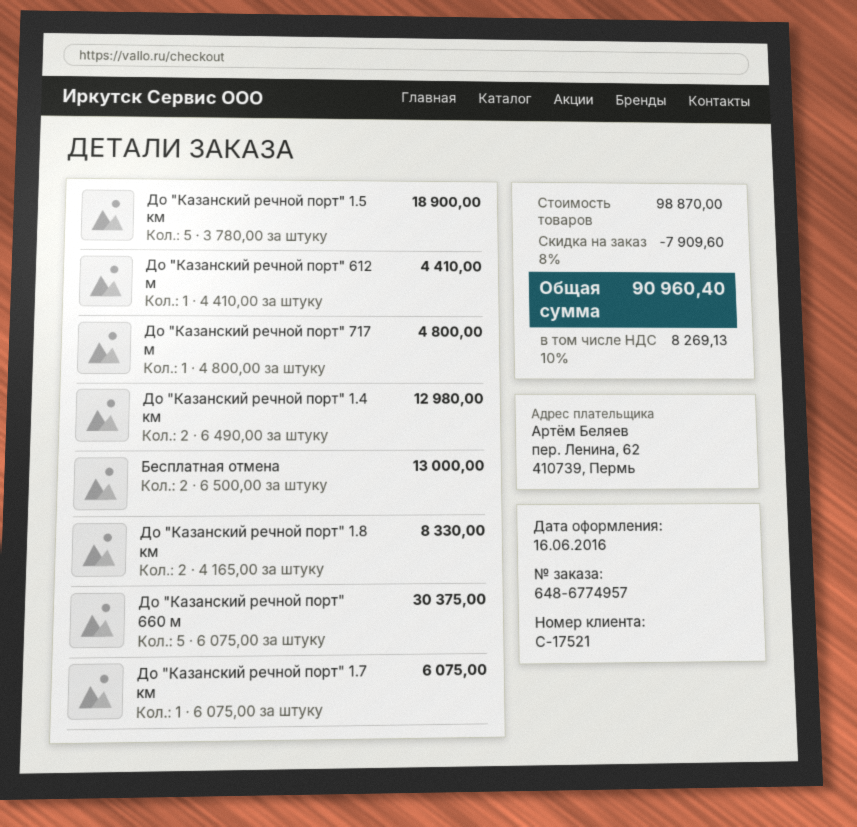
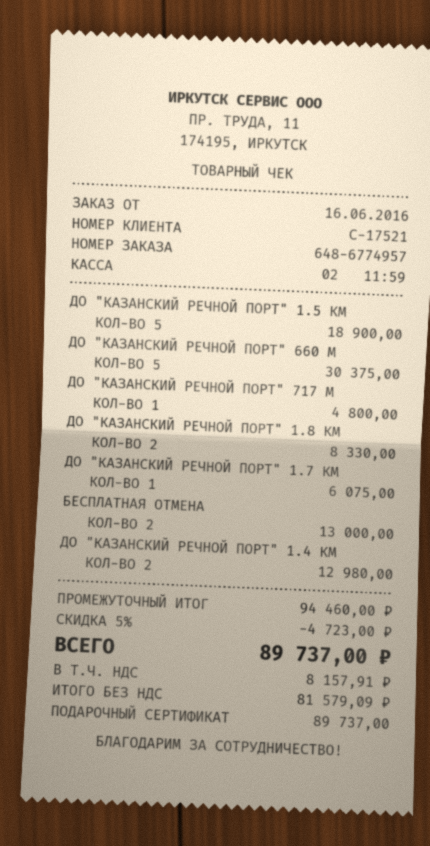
До "Казанский речной порт" 612 м: 1 for 4410.00 -> none
subtotal: 98870.00 -> 94460.00
discount: 8% = 7909.60 -> 5% = 4723.00
tax: 8269.13 -> 8157.91
total: 90960.40 -> 89737.00

